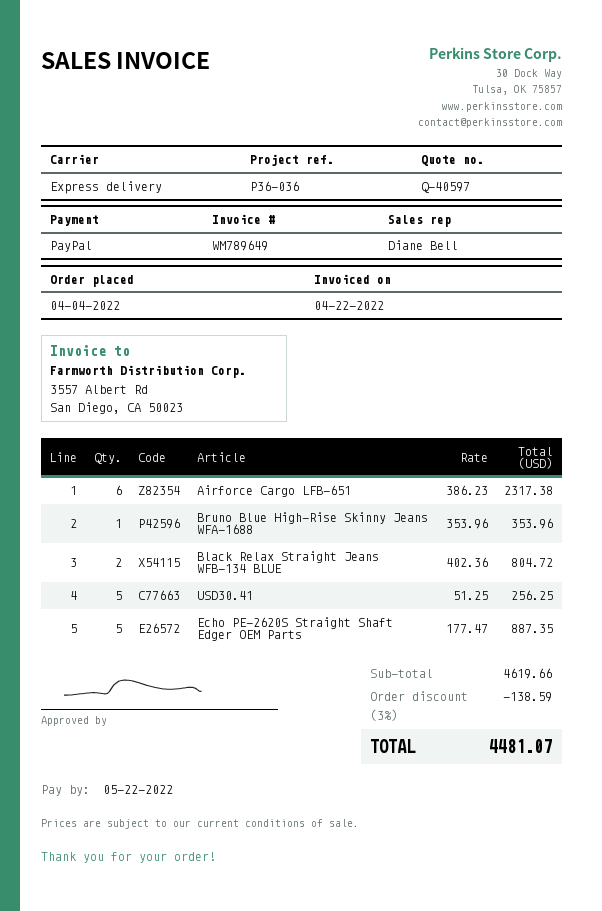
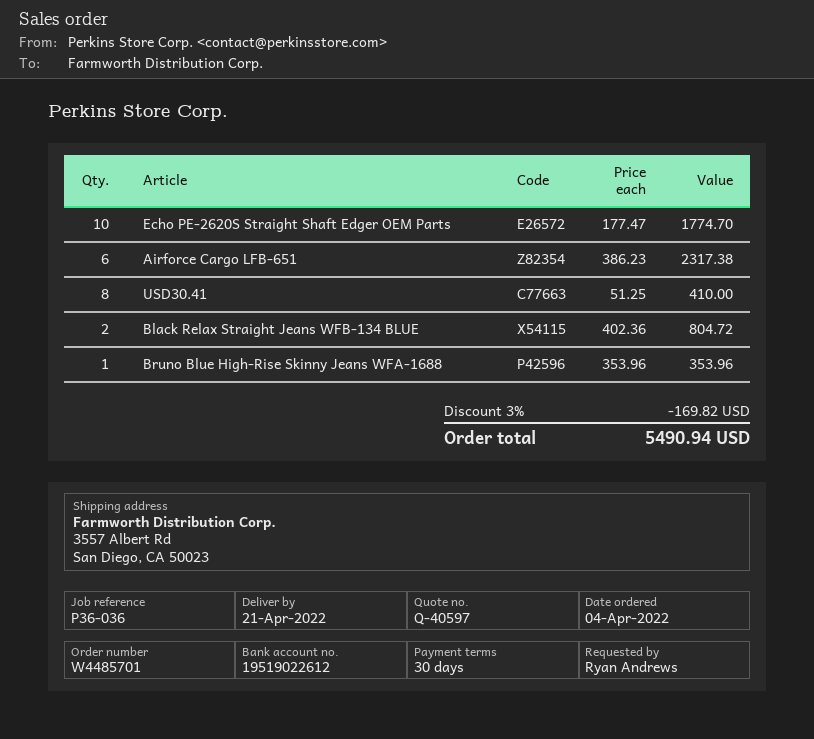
USD30.41: 5 x 51.25 = 256.25 -> 8 x 51.25 = 410.00
Echo PE-2620S Straight Shaft Edger OEM Parts: 5 x 177.47 = 887.35 -> 10 x 177.47 = 1774.70
discount: 3% = 138.59 -> 3% = 169.82
total: 4481.07 -> 5490.94

